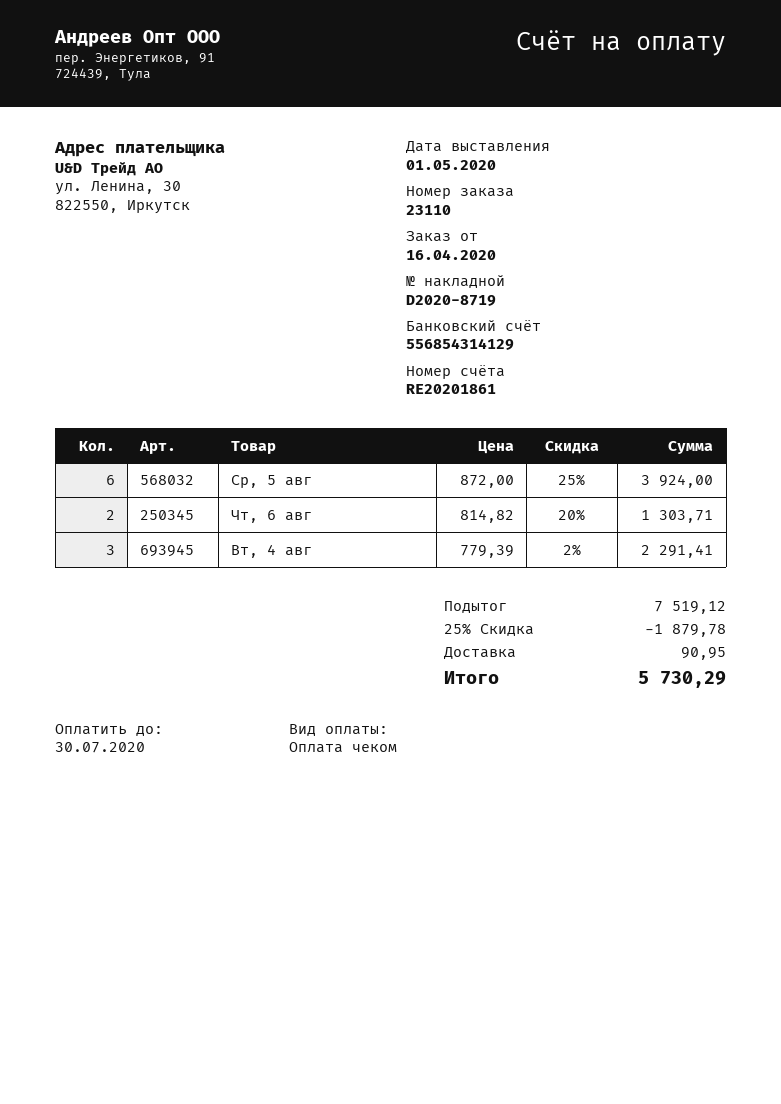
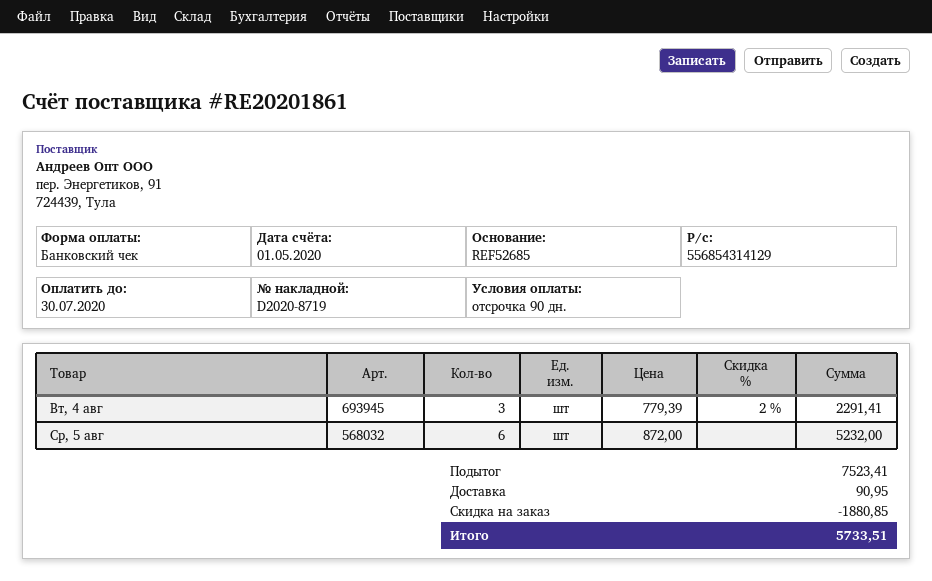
Ср, 5 авг: 6 x 872.00 - 25% = 3924.00 -> 6 x 872.00 = 5232.00
Чт, 6 авг: 2 x 814.82 - 20% = 1303.71 -> none
subtotal: 7519.12 -> 7523.41
discount: 1879.78 -> 1880.85
total: 5730.29 -> 5733.51

